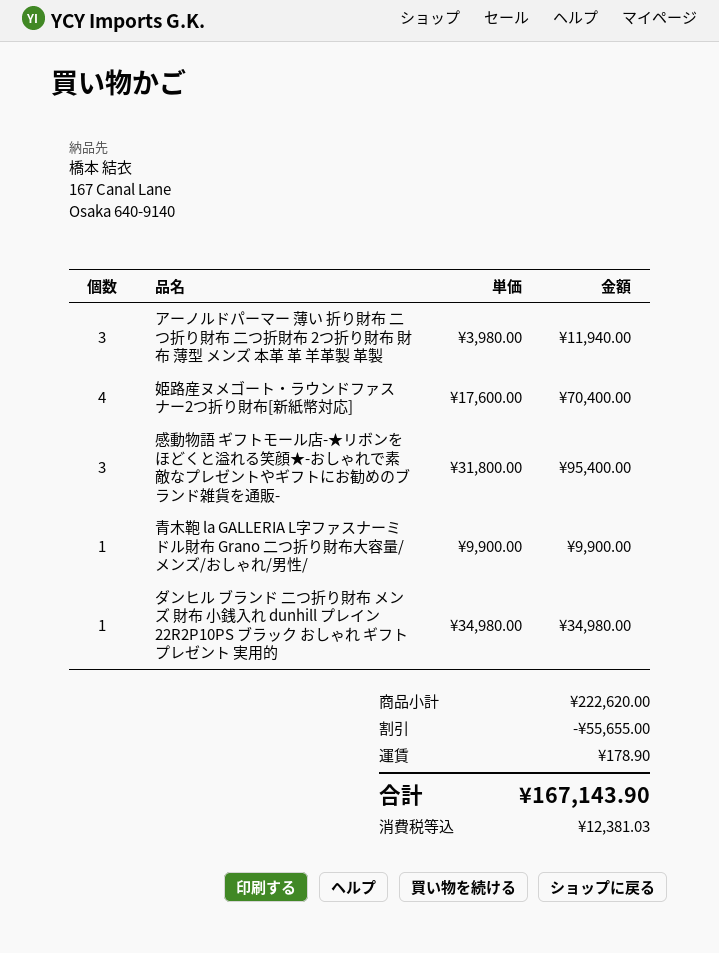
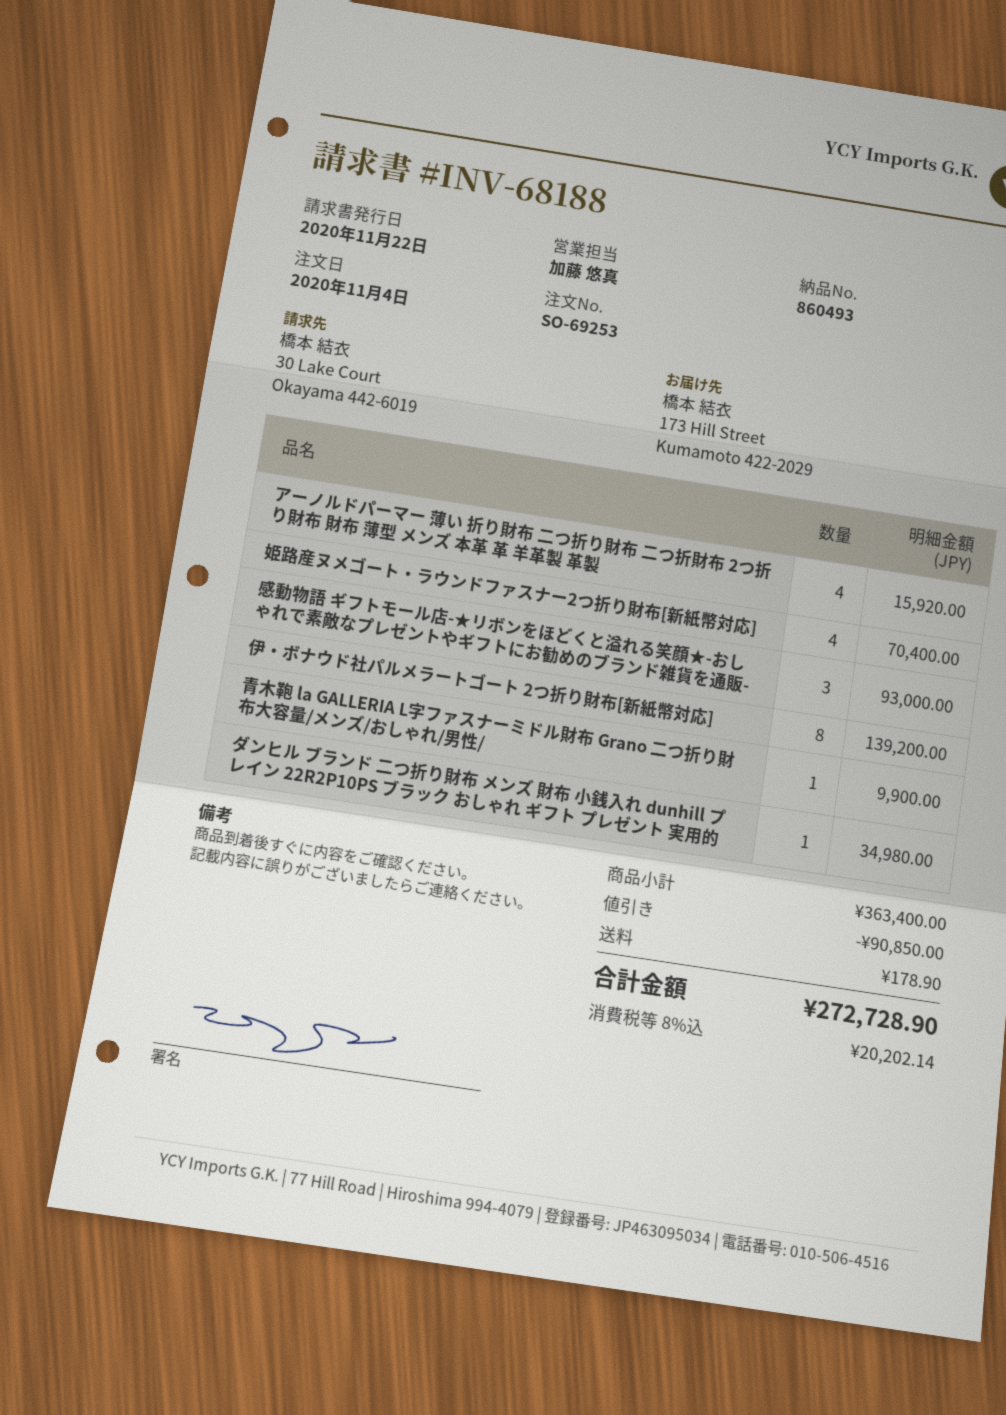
ship to: 167 Canal Lane, Osaka 640-9140 -> 173 Hill Street, Kumamoto 422-2029
アーノルドパーマー 薄い 折り財布 二つ折り財布 二つ折財布 2つ折り財布 財布 薄型 メンズ 本革 革 羊革製 革製: 3 for 11940.00 -> 4 for 15920.00
感動物語 ギフトモール店-★リボンをほどくと溢れる笑顔★-おしゃれで素敵なプレゼントやギフトにお勧めのブランド雑貨を通販-: 3 for 95400.00 -> 3 for 93000.00
伊・ボナウド社パルメラートゴート 2つ折り財布[新紙幣対応]: none -> 8 for 139200.00
subtotal: 222620.00 -> 363400.00
discount: 55655.00 -> 90850.00
tax: 12381.03 -> 20202.14
total: 167143.90 -> 272728.90

